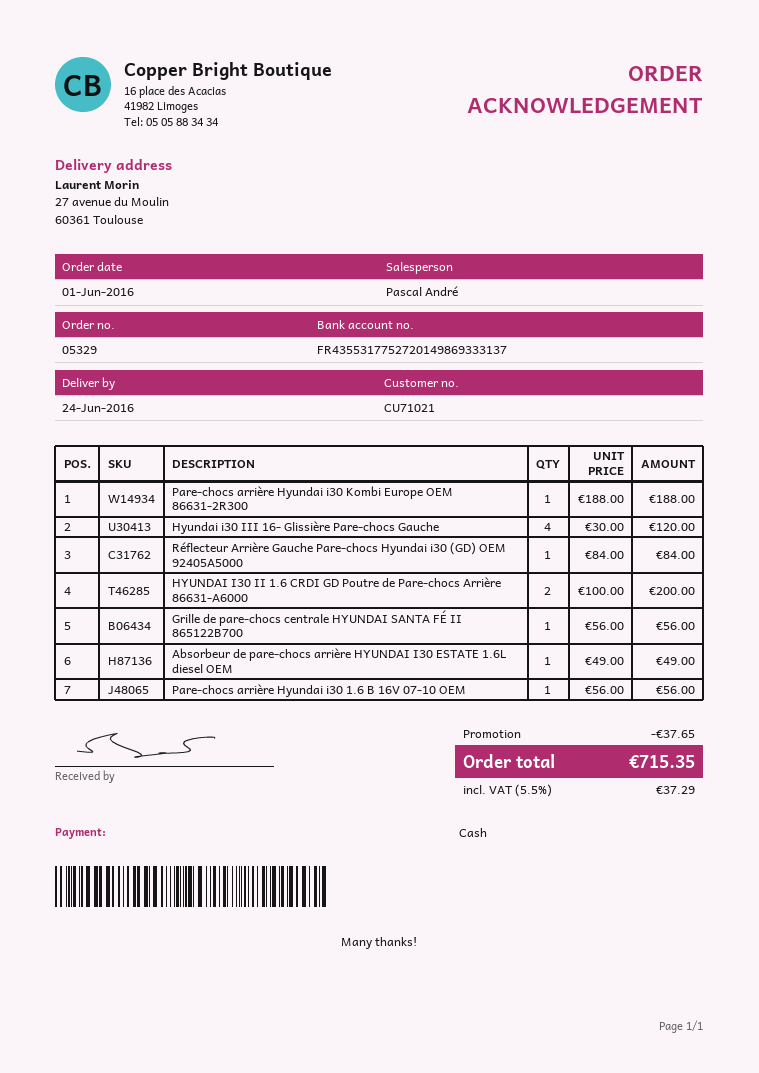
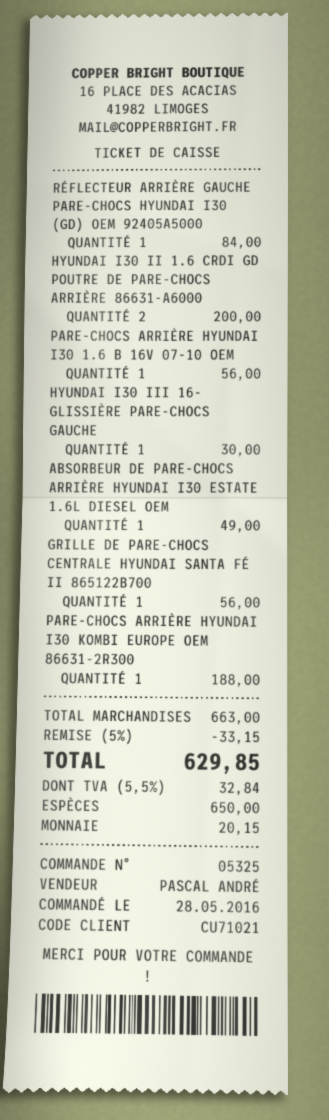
order number: 05329 -> 05325
order date: 2016-06-01 -> 2016-05-28
Hyundai i30 III 16- Glissière Pare-chocs Gauche: 4 for 120.00 -> 1 for 30.00
discount: 37.65 -> 33.15
tax: 5.5% = 37.29 -> 5.5% = 32.84
total: 715.35 -> 629.85

